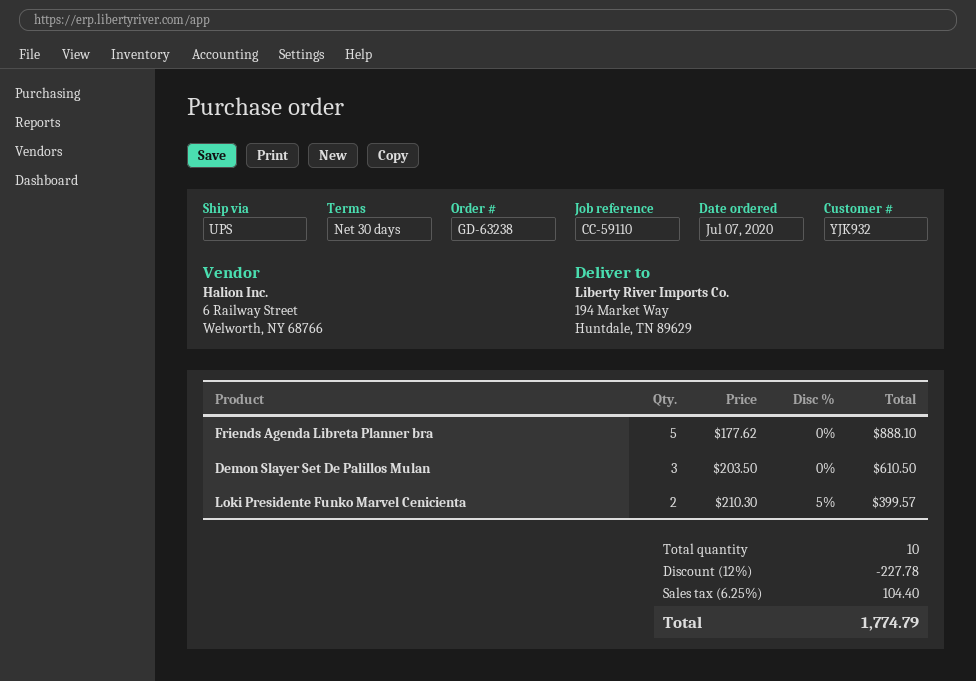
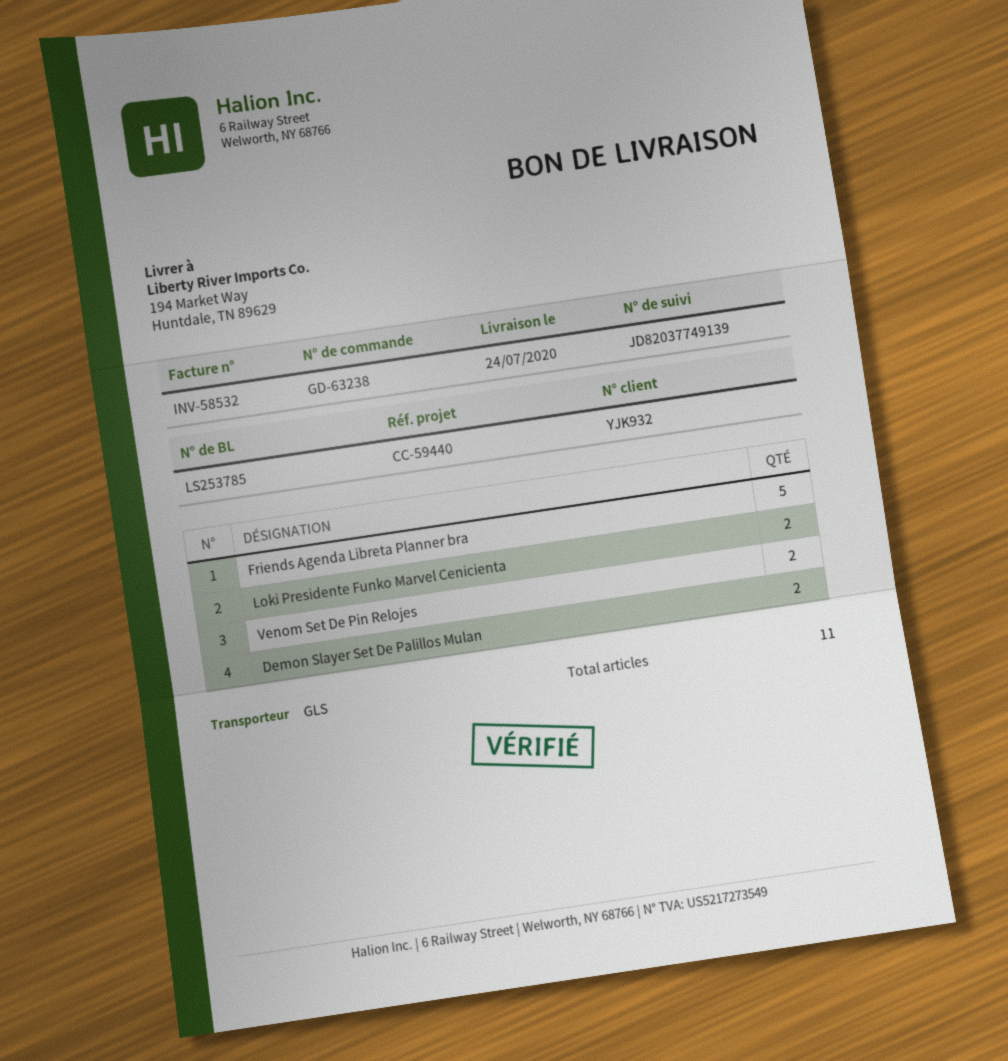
reference: CC-59110 -> CC-59440
shipping method: UPS -> GLS
Demon Slayer Set De Palillos Mulan: 3 -> 2
Venom Set De Pin Relojes: none -> 2
total quantity: 10 -> 11

